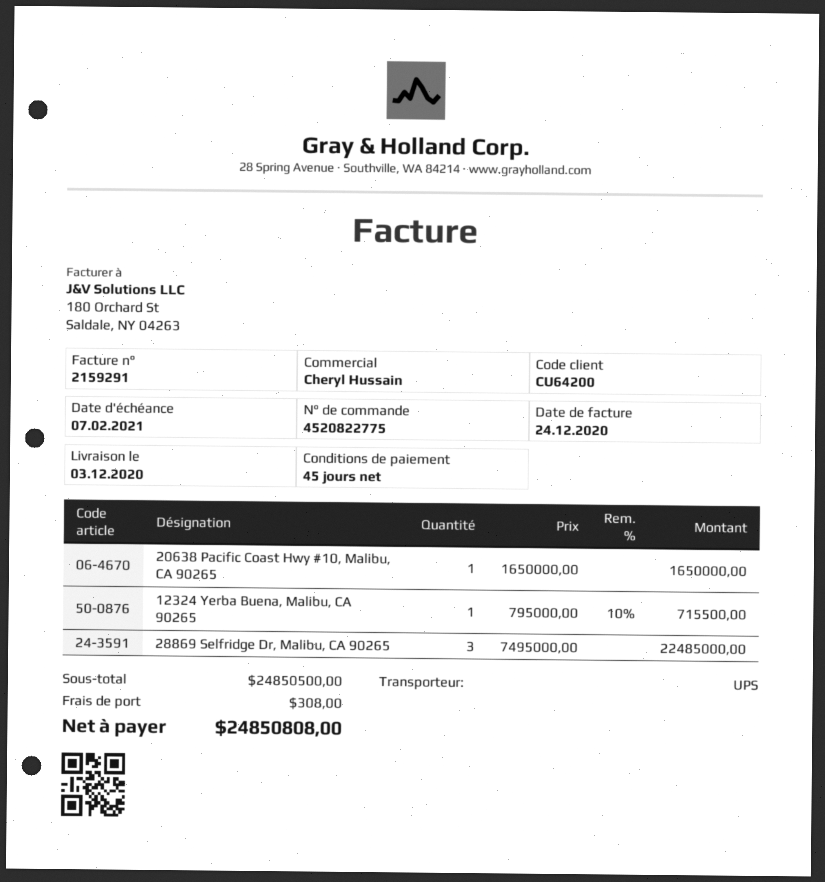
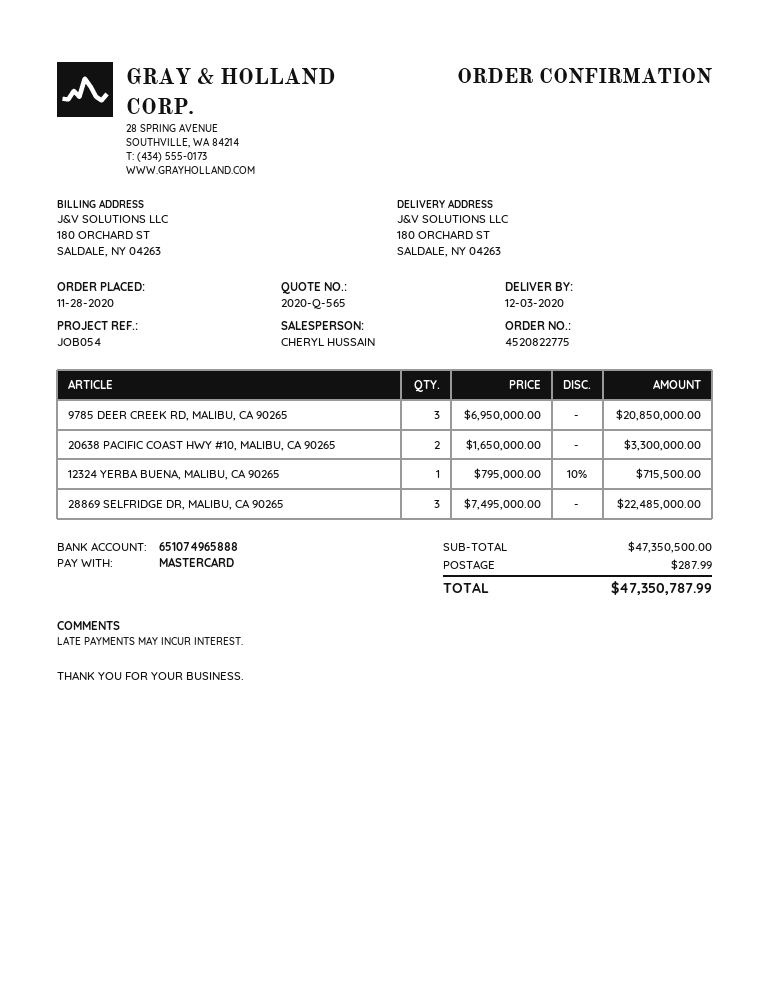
20638 Pacific Coast Hwy #10, Malibu, CA 90265: 1 x 1650000.00 = 1650000.00 -> 2 x 1650000.00 = 3300000.00
9785 DEER CREEK RD, MALIBU, CA 90265: none -> 3 x 6950000.00 = 20850000.00
subtotal: 24850500.00 -> 47350500.00
shipping: 308.00 -> 287.99
total: 24850808.00 -> 47350787.99

